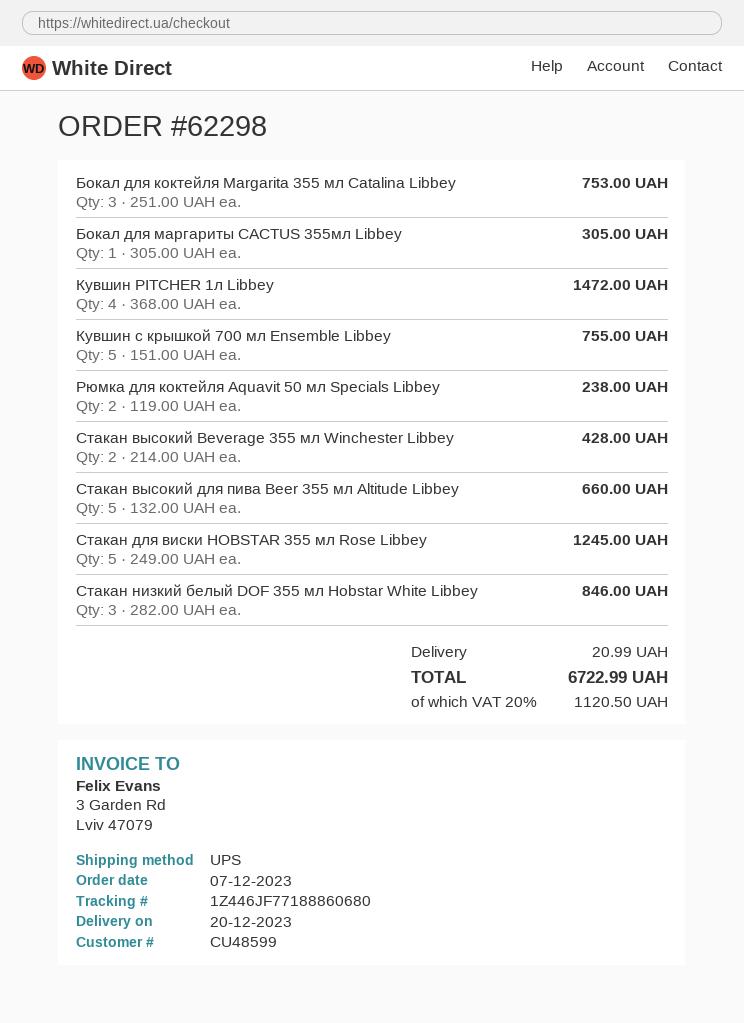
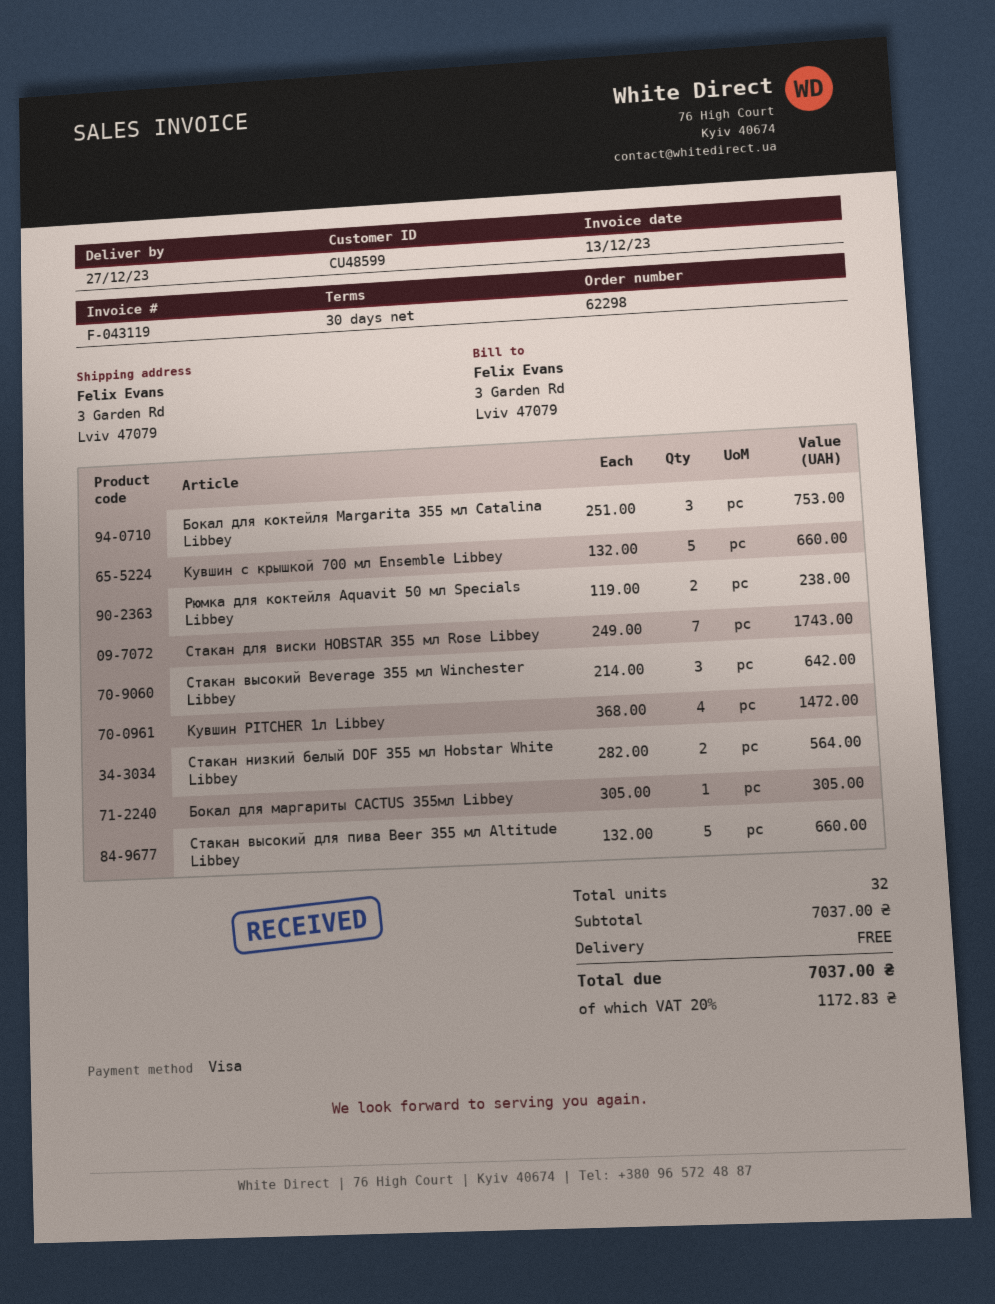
delivery date: 2023-12-20 -> 2023-12-27
Кувшин с крышкой 700 мл Ensemble Libbey: 5 x 151.00 = 755.00 -> 5 x 132.00 = 660.00
Стакан высокий Beverage 355 мл Winchester Libbey: 2 x 214.00 = 428.00 -> 3 x 214.00 = 642.00
Стакан для виски HOBSTAR 355 мл Rose Libbey: 5 x 249.00 = 1245.00 -> 7 x 249.00 = 1743.00
Стакан низкий белый DOF 355 мл Hobstar White Libbey: 3 x 282.00 = 846.00 -> 2 x 282.00 = 564.00
shipping: 20.99 -> 0.00
tax: 20% = 1120.50 -> 20% = 1172.83
total: 6722.99 -> 7037.00

